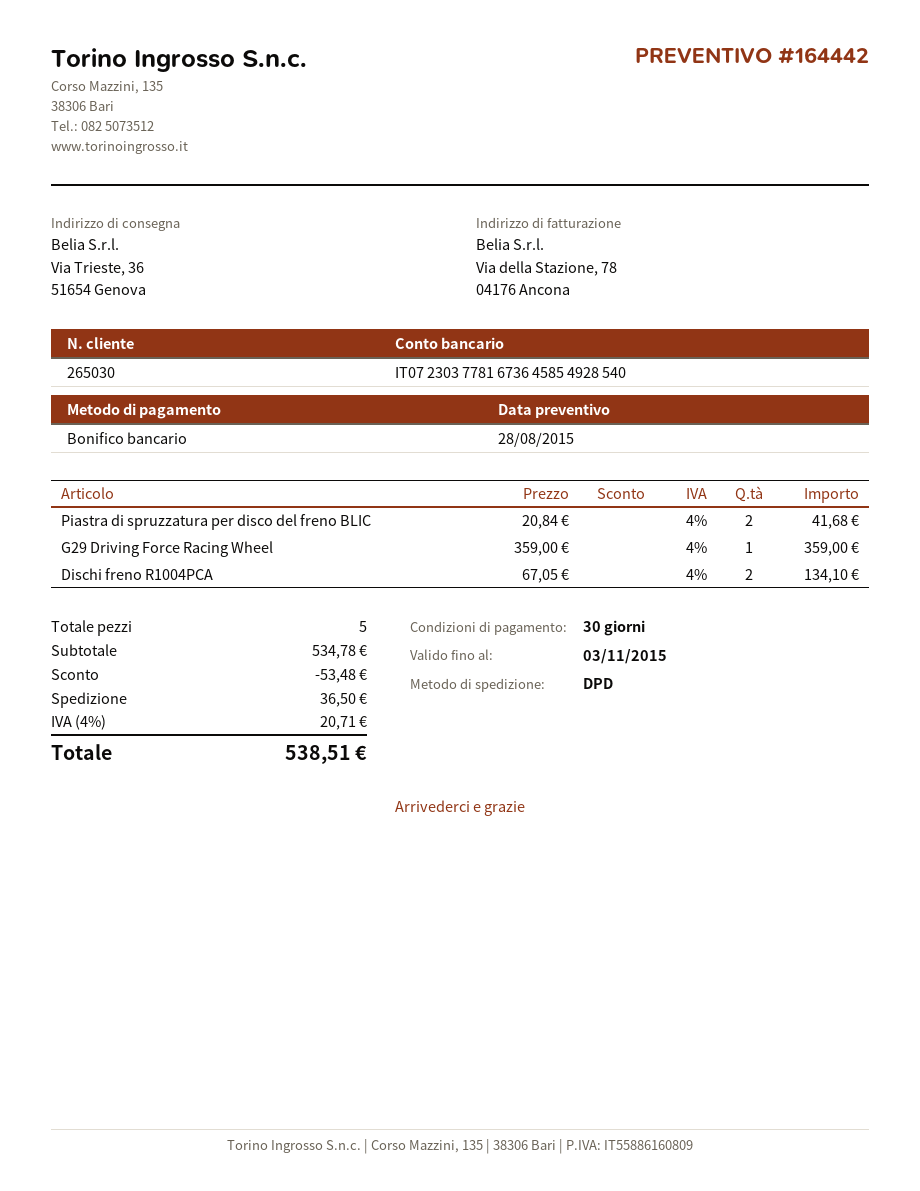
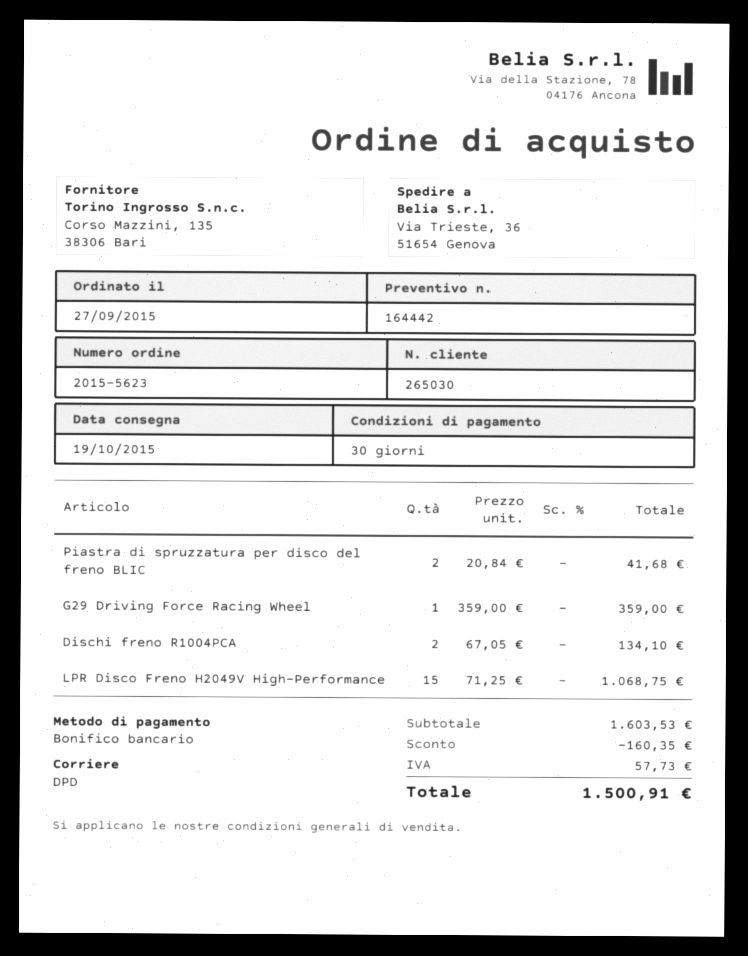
LPR Disco Freno H2049V High-Performance: none -> 15 x 71.25 = 1068.75
subtotal: 534.78 -> 1603.53
discount: 53.48 -> 160.35
shipping: 36.50 -> none
tax: 20.71 -> 57.73
total: 538.51 -> 1500.91

